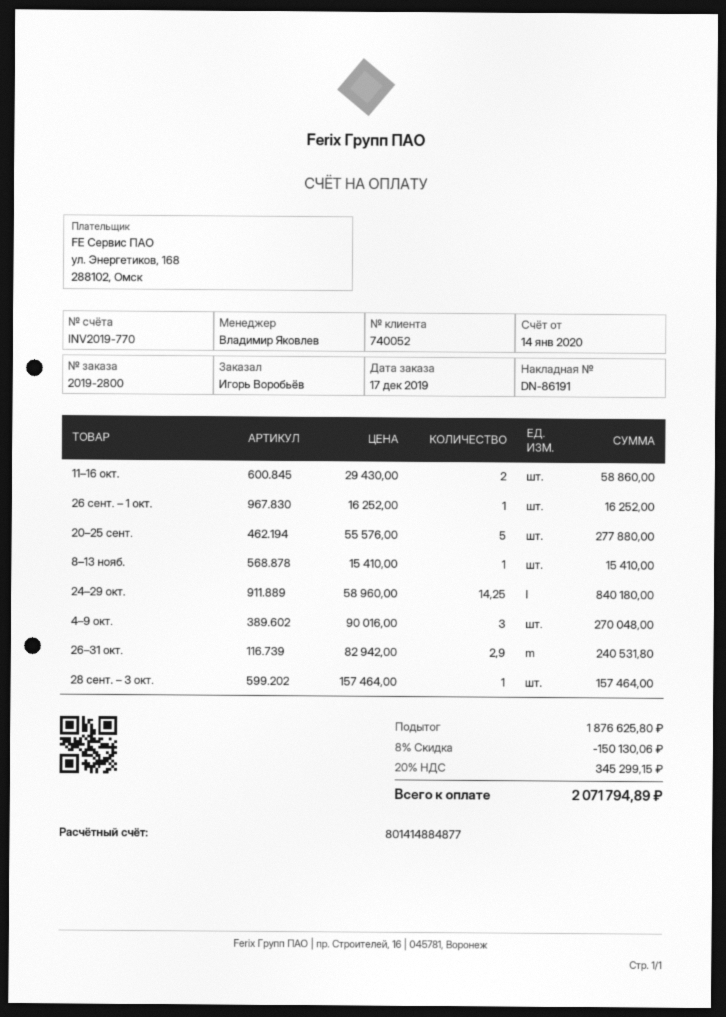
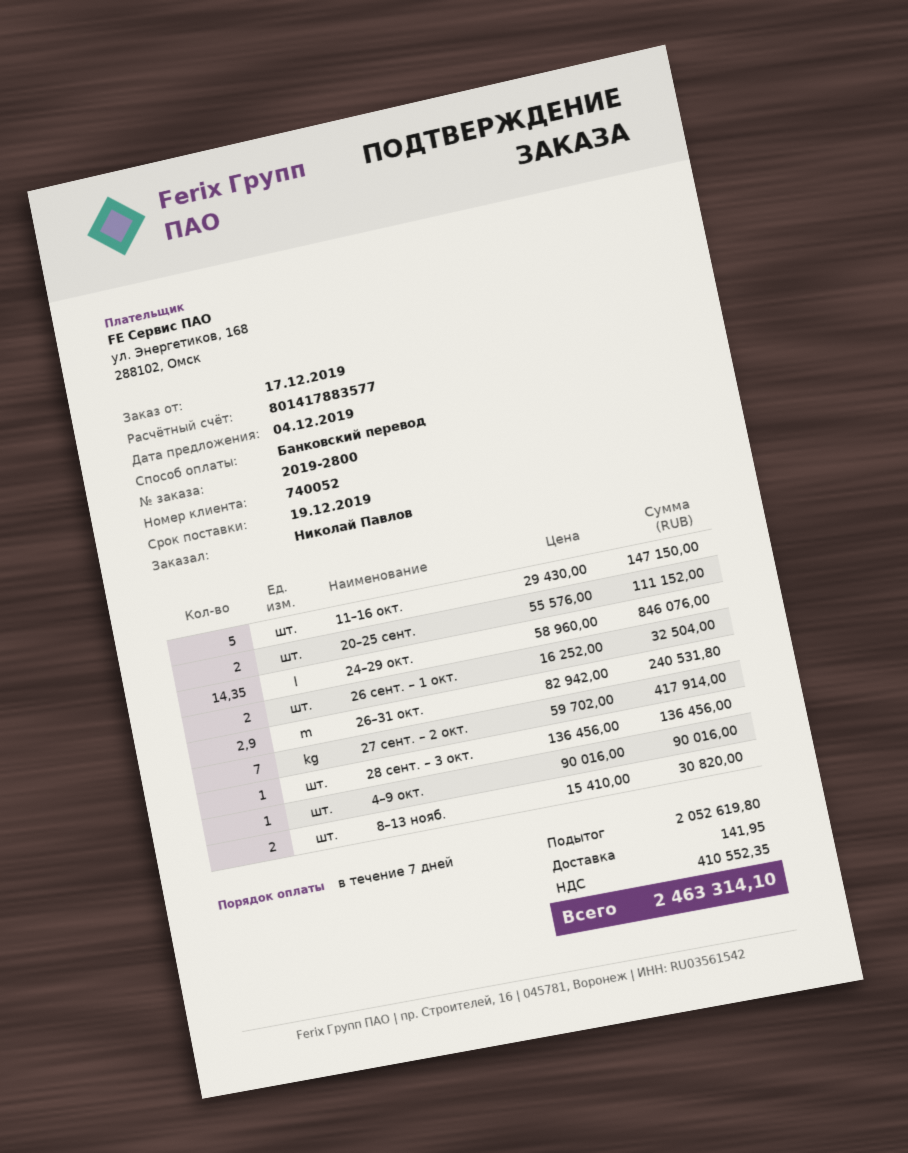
ordered by: Игорь Воробьёв -> Николай Павлов
bank account: 801414884877 -> 801417883577
11–16 окт.: 2 x 29430.00 = 58860.00 -> 5 x 29430.00 = 147150.00
26 сент. – 1 окт.: 1 x 16252.00 = 16252.00 -> 2 x 16252.00 = 32504.00
20–25 сент.: 5 x 55576.00 = 277880.00 -> 2 x 55576.00 = 111152.00
8–13 нояб.: 1 x 15410.00 = 15410.00 -> 2 x 15410.00 = 30820.00
24–29 окт.: 14.25 x 58960.00 = 840180.00 -> 14.35 x 58960.00 = 846076.00
4–9 окт.: 3 x 90016.00 = 270048.00 -> 1 x 90016.00 = 90016.00
28 сент. – 3 окт.: 1 x 157464.00 = 157464.00 -> 1 x 136456.00 = 136456.00
27 сент. – 2 окт.: none -> 7 x 59702.00 = 417914.00
subtotal: 1876625.80 -> 2052619.80
discount: 8% = 150130.06 -> none
shipping: none -> 141.95
tax: 345299.15 -> 410552.35
total: 2071794.89 -> 2463314.10

